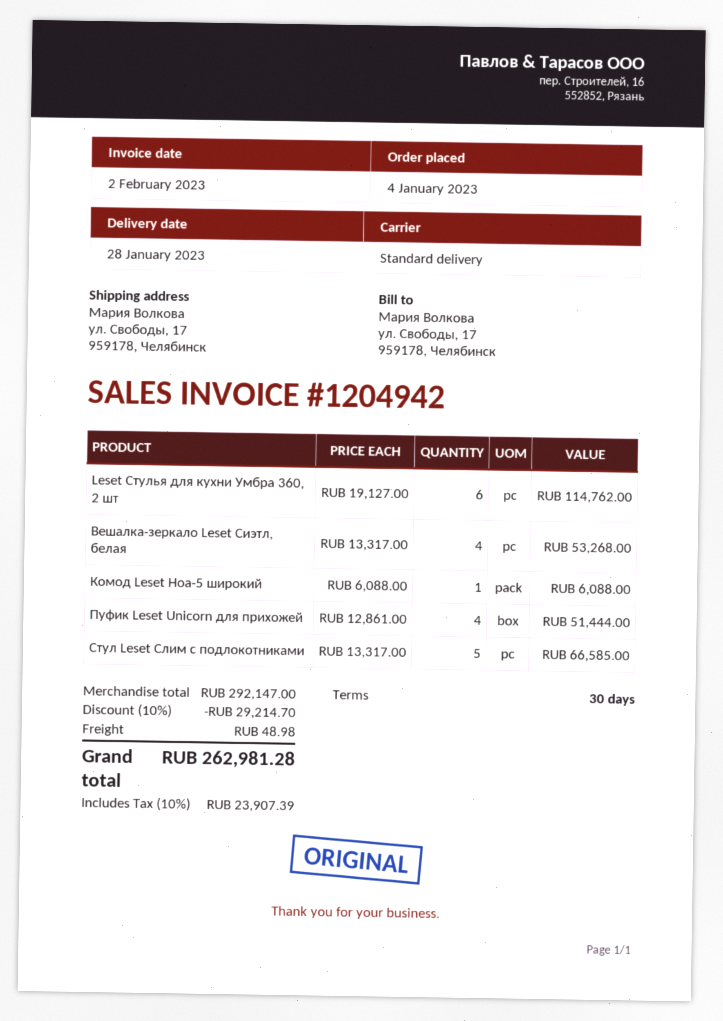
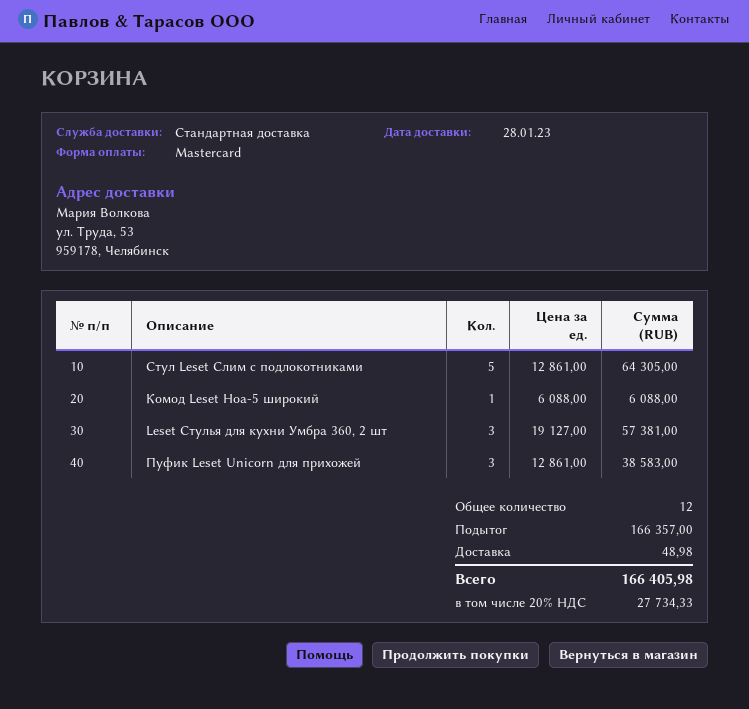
ship to: ул. Свободы, 17, 959178, Челябинск -> ул. Труда, 53, 959178, Челябинск
Leset Стулья для кухни Умбра 360, 2 шт: 6 x 19127.00 = 114762.00 -> 3 x 19127.00 = 57381.00
Вешалка-зеркало Leset Сиэтл, белая: 4 x 13317.00 = 53268.00 -> none
Пуфик Leset Unicorn для прихожей: 4 x 12861.00 = 51444.00 -> 3 x 12861.00 = 38583.00
Стул Leset Слим с подлокотниками: 5 x 13317.00 = 66585.00 -> 5 x 12861.00 = 64305.00
subtotal: 292147.00 -> 166357.00
discount: 10% = 29214.70 -> none
tax: 10% = 23907.39 -> 20% = 27734.33
total: 262981.28 -> 166405.98

